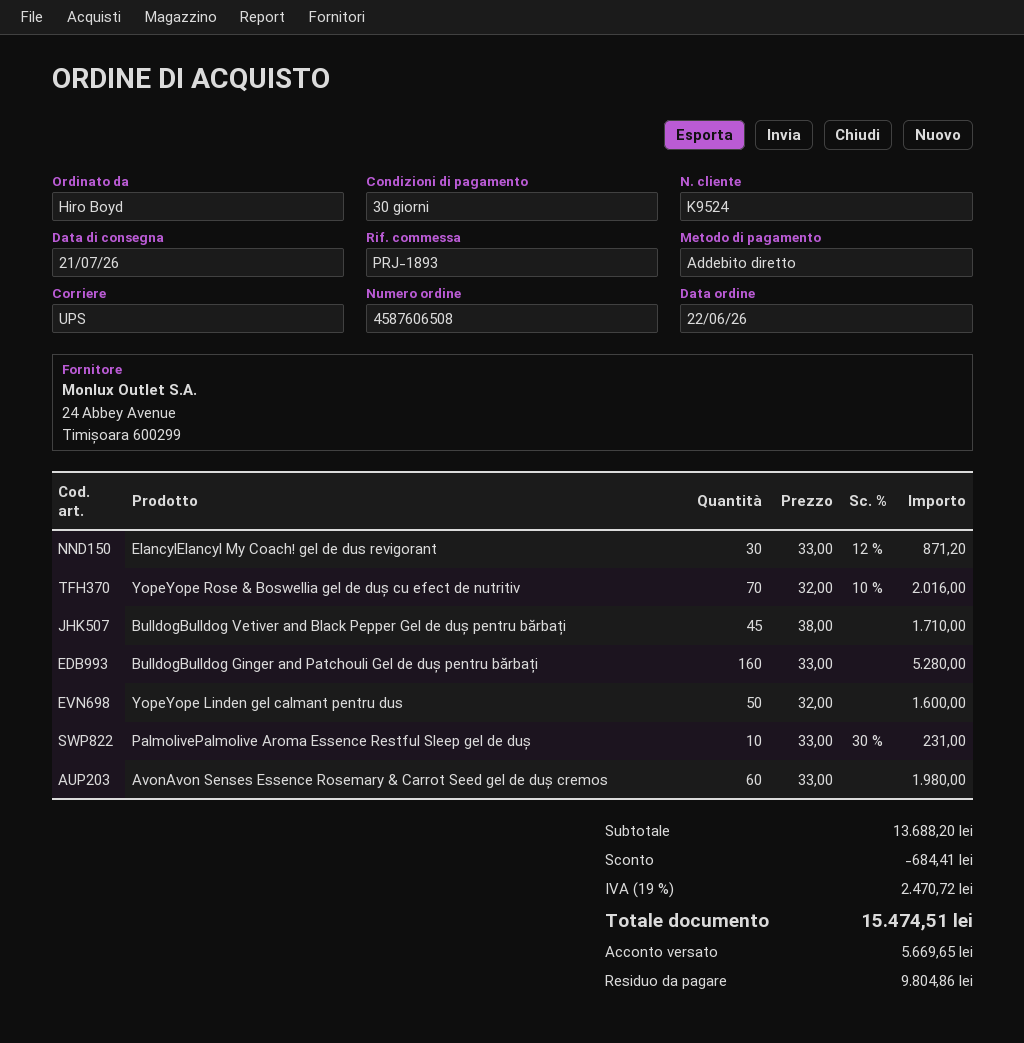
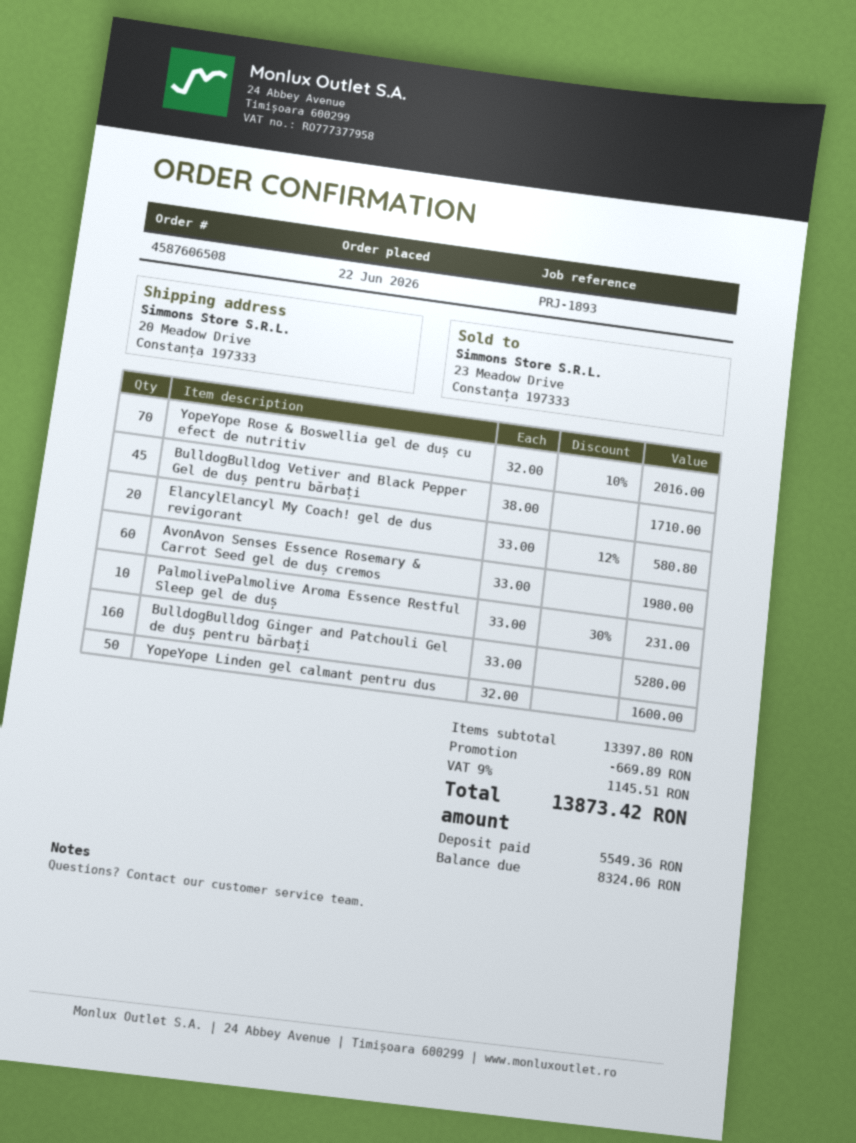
ElancylElancyl My Coach! gel de dus revigorant: 30 x 33.00 - 12% = 871.20 -> 20 x 33.00 - 12% = 580.80
subtotal: 13688.20 -> 13397.80
discount: 684.41 -> 669.89
tax: 19% = 2470.72 -> 9% = 1145.51
total: 15474.51 -> 13873.42
deposit: 5669.65 -> 5549.36
balance: 9804.86 -> 8324.06

